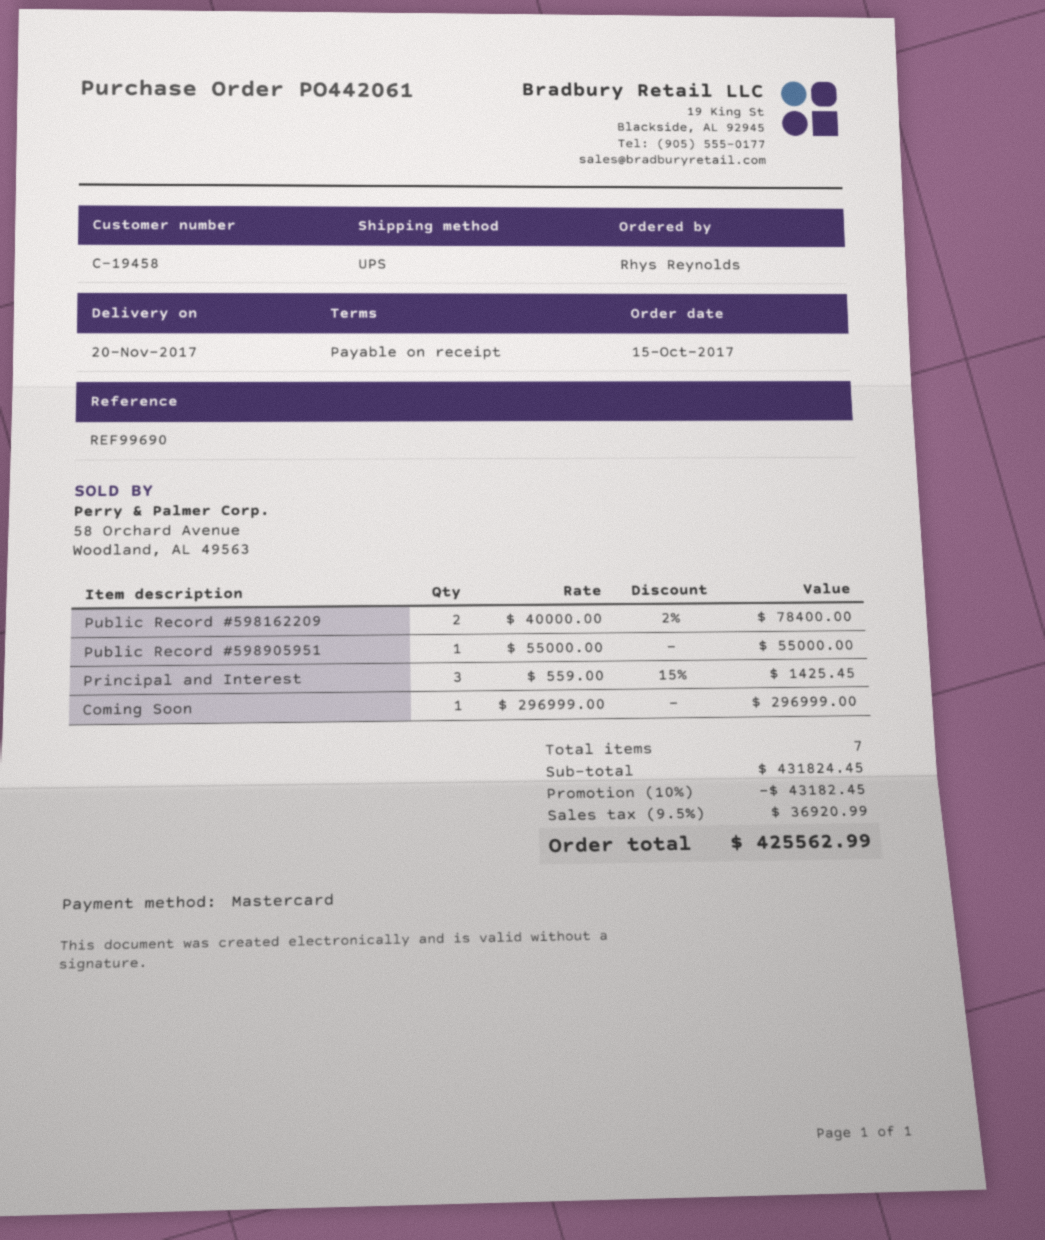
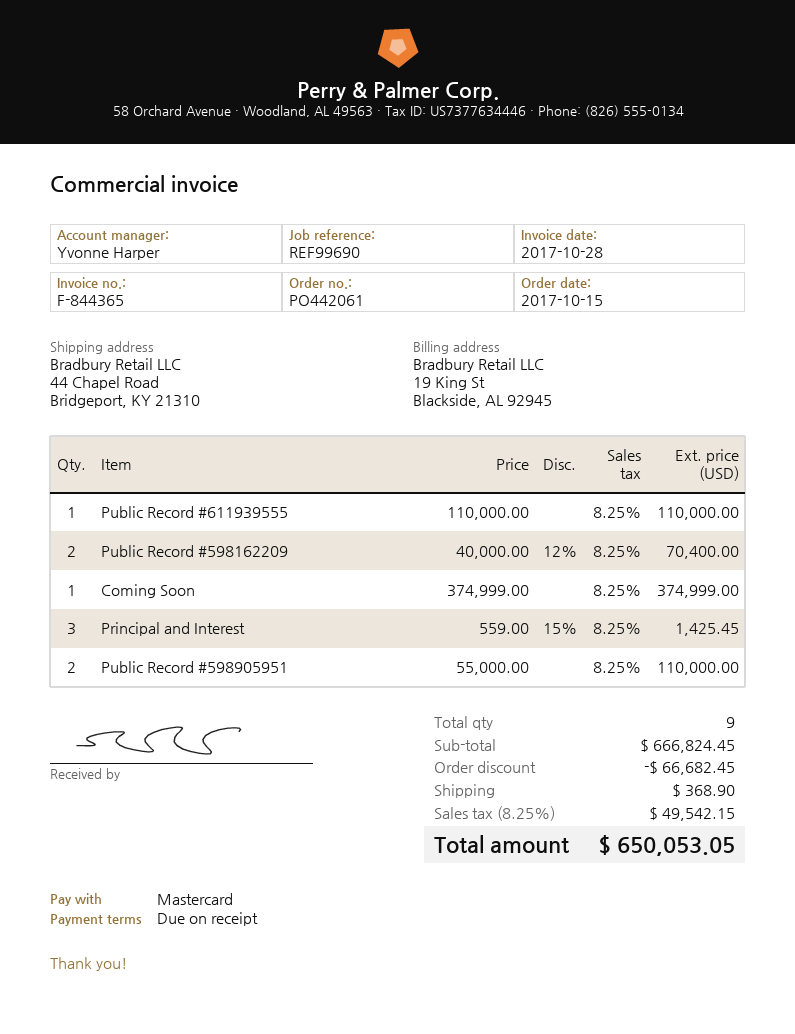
Public Record #598162209: 2 x 40000.00 - 2% = 78400.00 -> 2 x 40000.00 - 12% = 70400.00
Public Record #598905951: 1 x 55000.00 = 55000.00 -> 2 x 55000.00 = 110000.00
Coming Soon: 1 x 296999.00 = 296999.00 -> 1 x 374999.00 = 374999.00
Public Record #611939555: none -> 1 x 110000.00 = 110000.00
total quantity: 7 -> 9
subtotal: 431824.45 -> 666824.45
discount: 43182.45 -> 66682.45
shipping: none -> 368.90
tax: 9.5% = 36920.99 -> 8.25% = 49542.15
total: 425562.99 -> 650053.05

